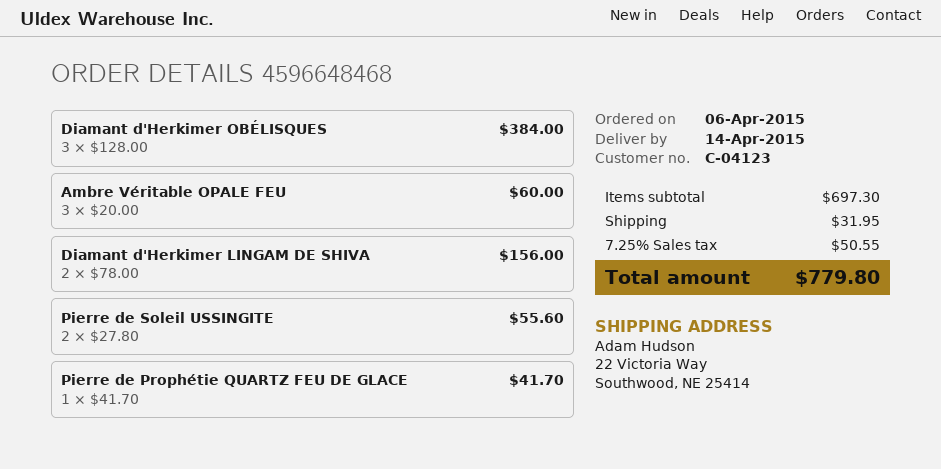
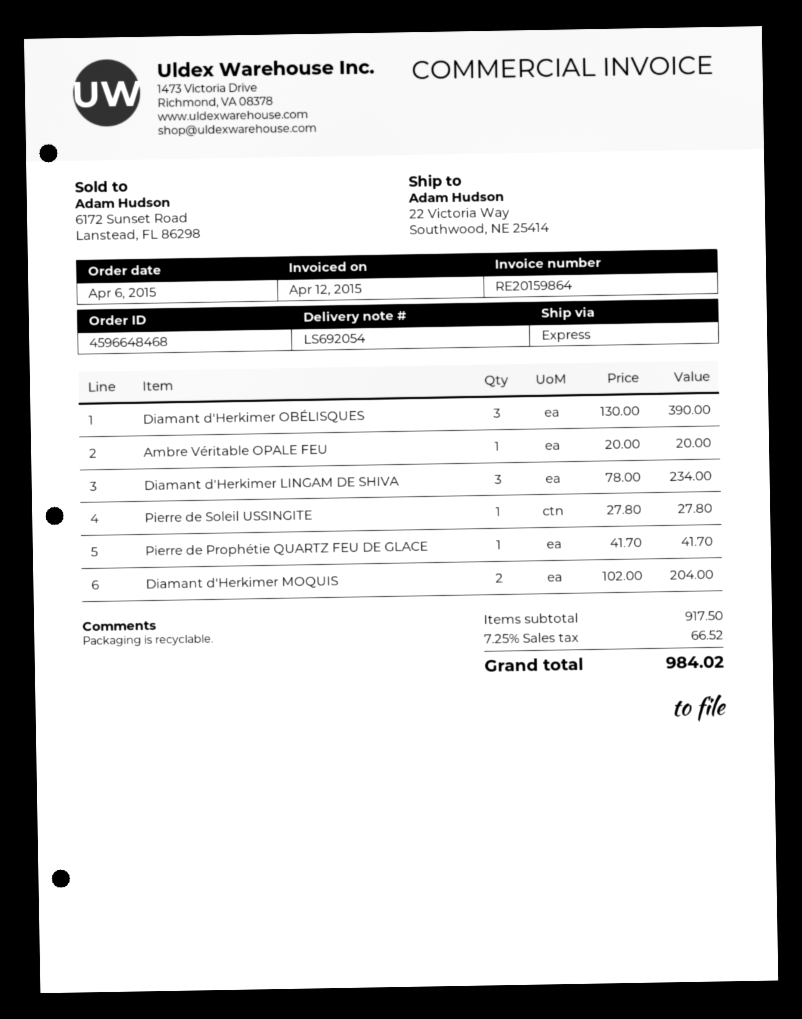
Diamant d'Herkimer OBÉLISQUES: 3 x 128.00 = 384.00 -> 3 x 130.00 = 390.00
Ambre Véritable OPALE FEU: 3 x 20.00 = 60.00 -> 1 x 20.00 = 20.00
Diamant d'Herkimer LINGAM DE SHIVA: 2 x 78.00 = 156.00 -> 3 x 78.00 = 234.00
Pierre de Soleil USSINGITE: 2 x 27.80 = 55.60 -> 1 x 27.80 = 27.80
Diamant d'Herkimer MOQUIS: none -> 2 x 102.00 = 204.00
subtotal: 697.30 -> 917.50
shipping: 31.95 -> none
tax: 7.25% = 50.55 -> 7.25% = 66.52
total: 779.80 -> 984.02

